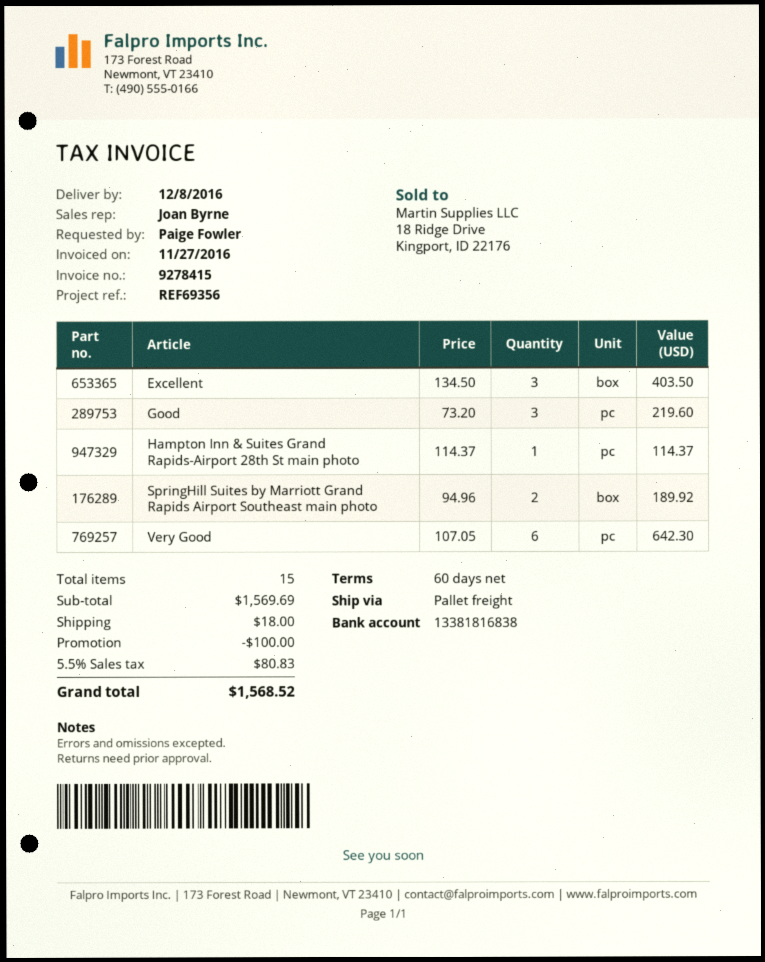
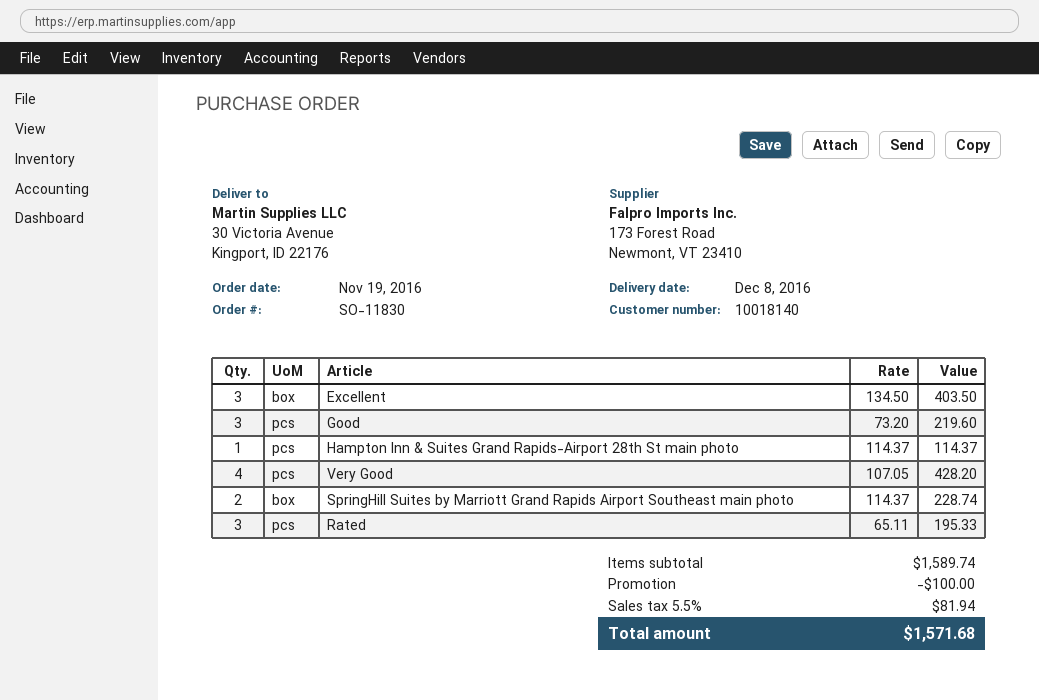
SpringHill Suites by Marriott Grand Rapids Airport Southeast main photo: 2 x 94.96 = 189.92 -> 2 x 114.37 = 228.74
Very Good: 6 x 107.05 = 642.30 -> 4 x 107.05 = 428.20
Rated: none -> 3 x 65.11 = 195.33
subtotal: 1569.69 -> 1589.74
shipping: 18.00 -> none
tax: 5.5% = 80.83 -> 5.5% = 81.94
total: 1568.52 -> 1571.68

